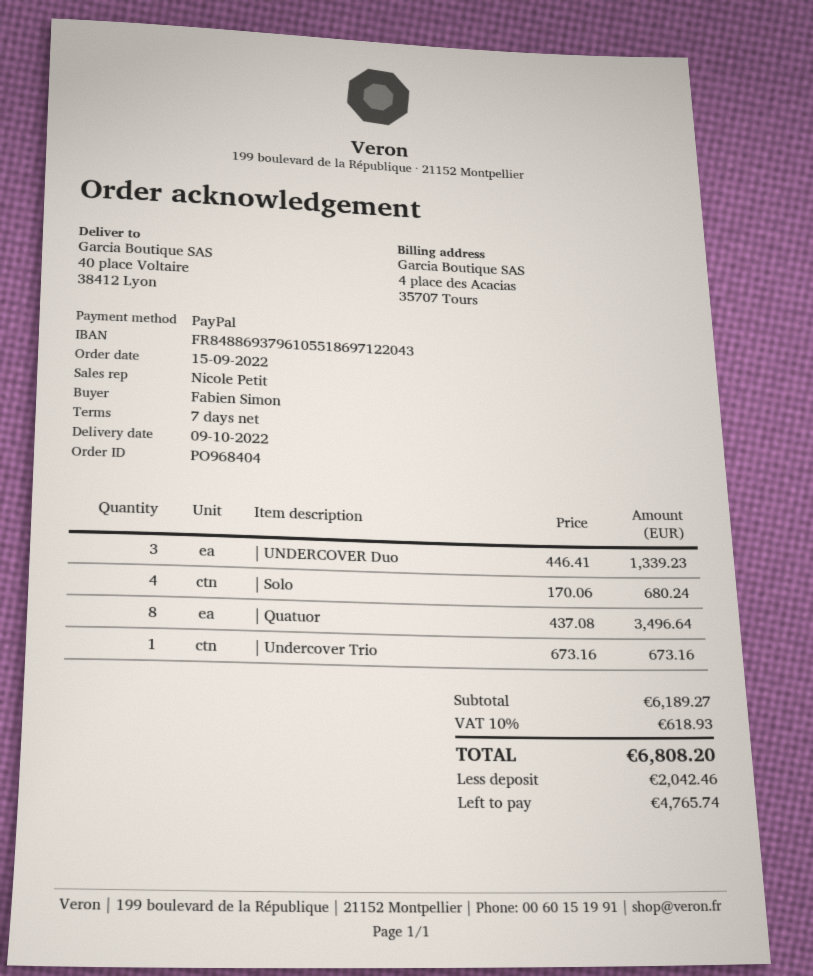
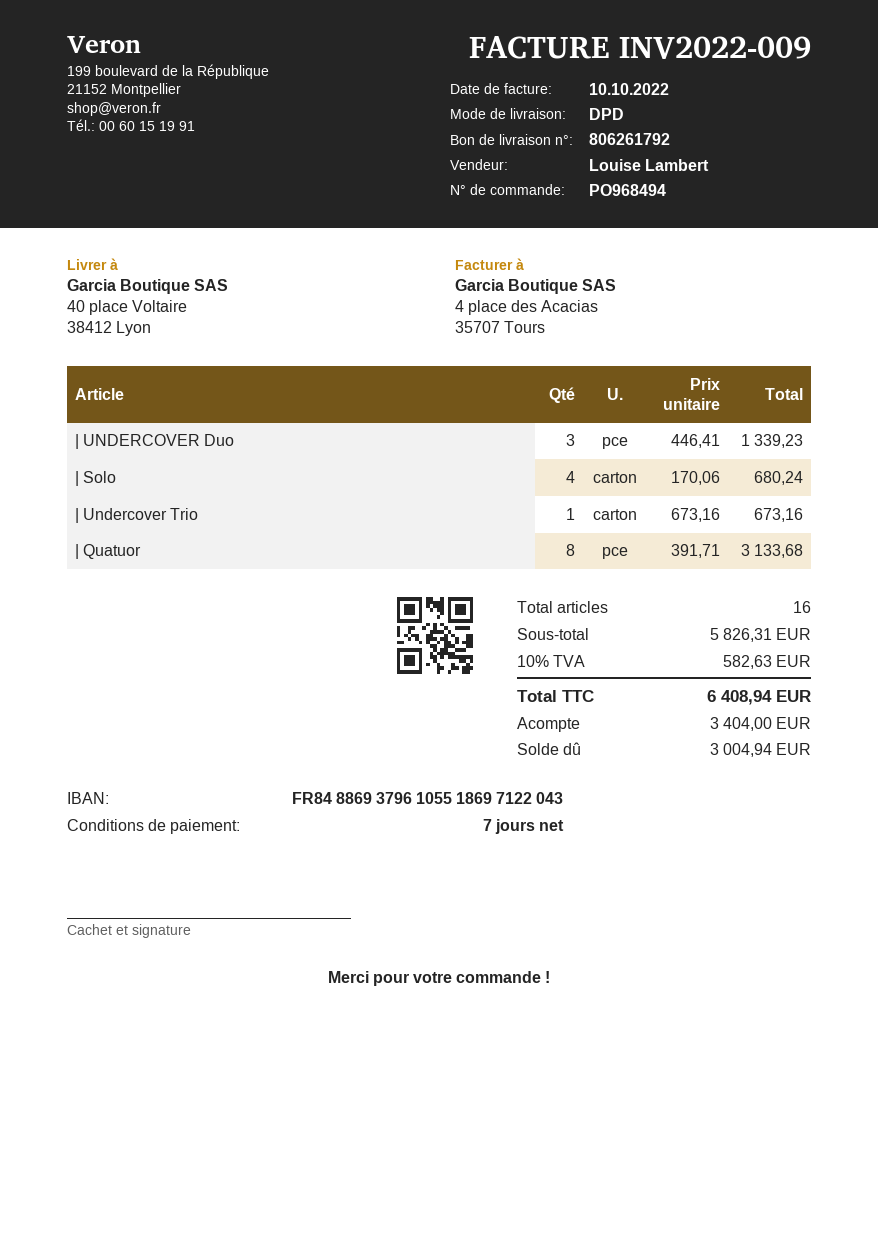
order number: PO968404 -> PO968494
sales rep: Nicole Petit -> Louise Lambert
| Quatuor: 8 x 437.08 = 3496.64 -> 8 x 391.71 = 3133.68
subtotal: 6189.27 -> 5826.31
tax: 10% = 618.93 -> 10% = 582.63
total: 6808.20 -> 6408.94
deposit: 2042.46 -> 3404.00
balance: 4765.74 -> 3004.94

